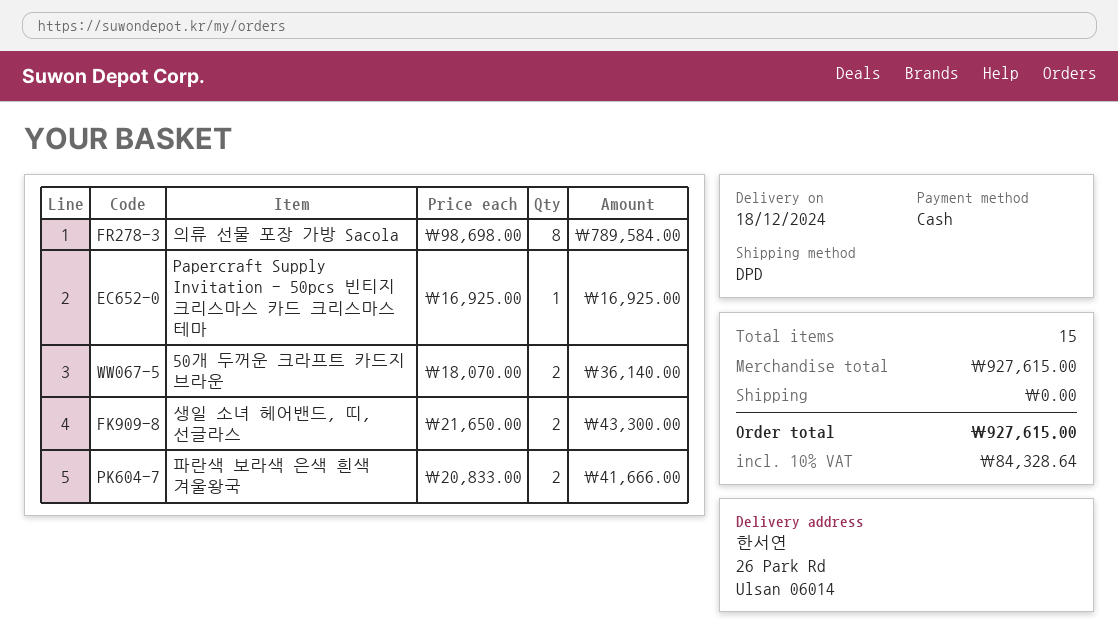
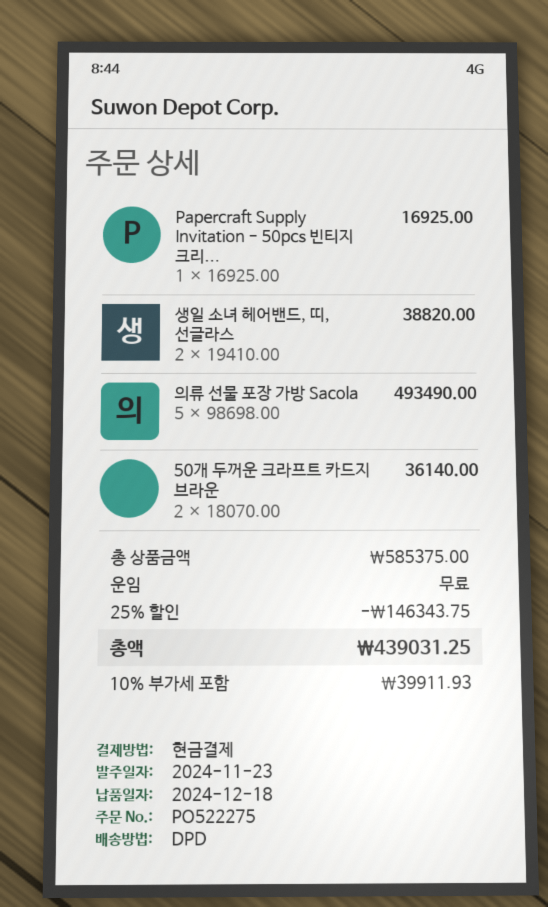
의류 선물 포장 가방 Sacola: 8 x 98698.00 = 789584.00 -> 5 x 98698.00 = 493490.00
생일 소녀 헤어밴드, 띠, 선글라스: 2 x 21650.00 = 43300.00 -> 2 x 19410.00 = 38820.00
파란색 보라색 은색 흰색 겨울왕국: 2 x 20833.00 = 41666.00 -> none
subtotal: 927615.00 -> 585375.00
discount: none -> 25% = 146343.75
tax: 10% = 84328.64 -> 10% = 39911.93
total: 927615.00 -> 439031.25

